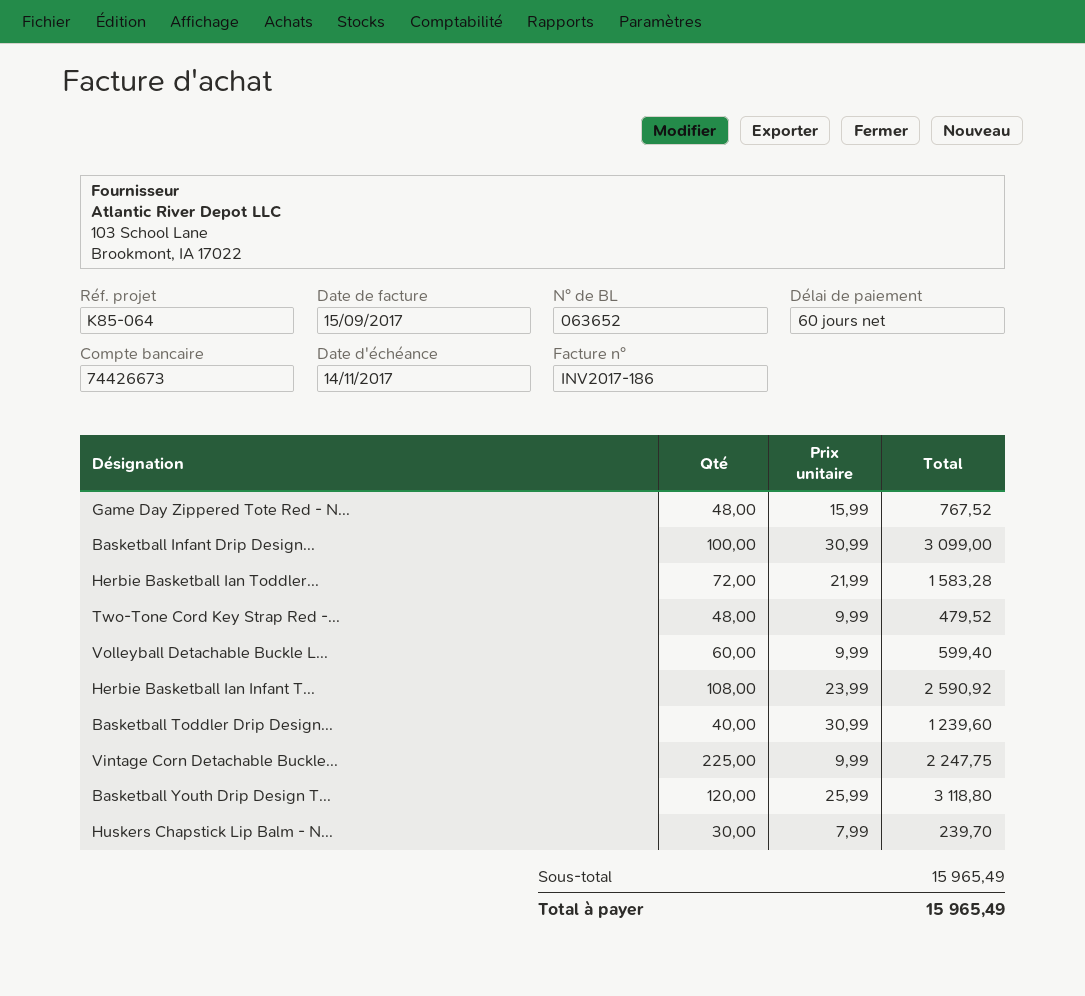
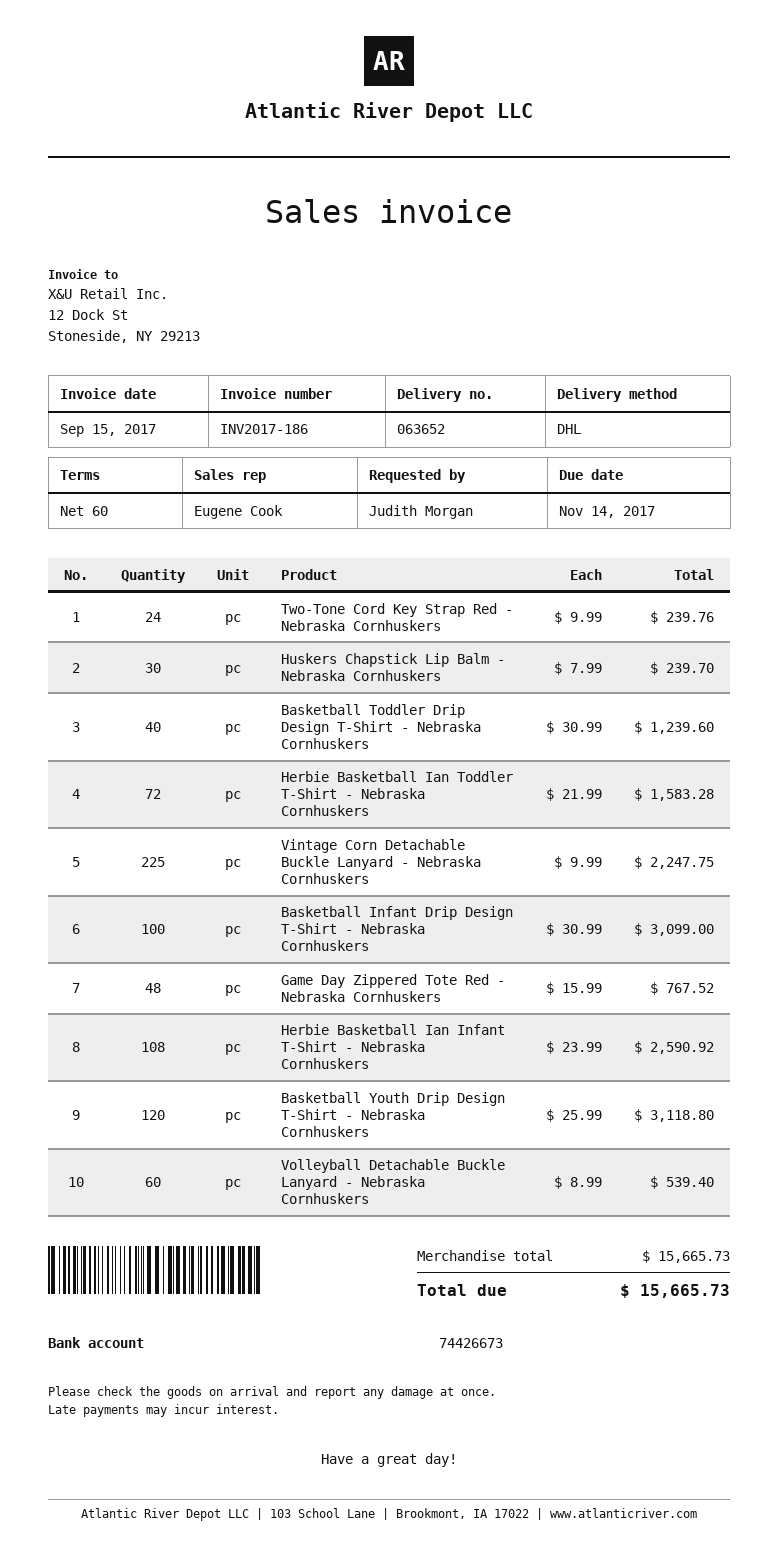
Two-Tone Cord Key Strap Red -...: 48 x 9.99 = 479.52 -> 24 x 9.99 = 239.76
Volleyball Detachable Buckle L...: 60 x 9.99 = 599.40 -> 60 x 8.99 = 539.40
subtotal: 15965.49 -> 15665.73
total: 15965.49 -> 15665.73

